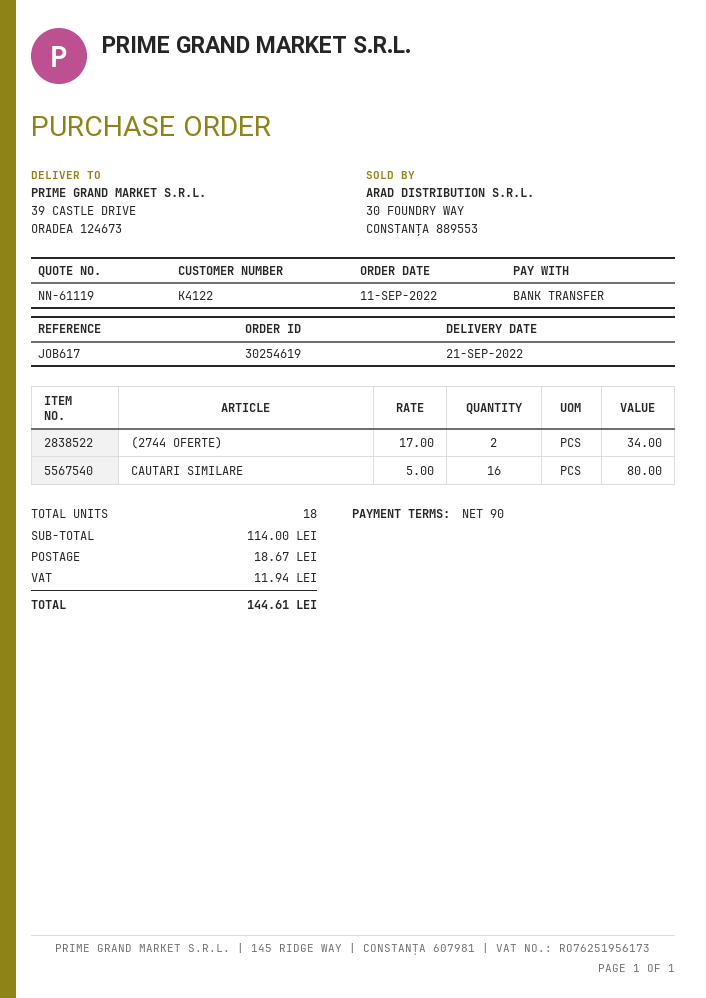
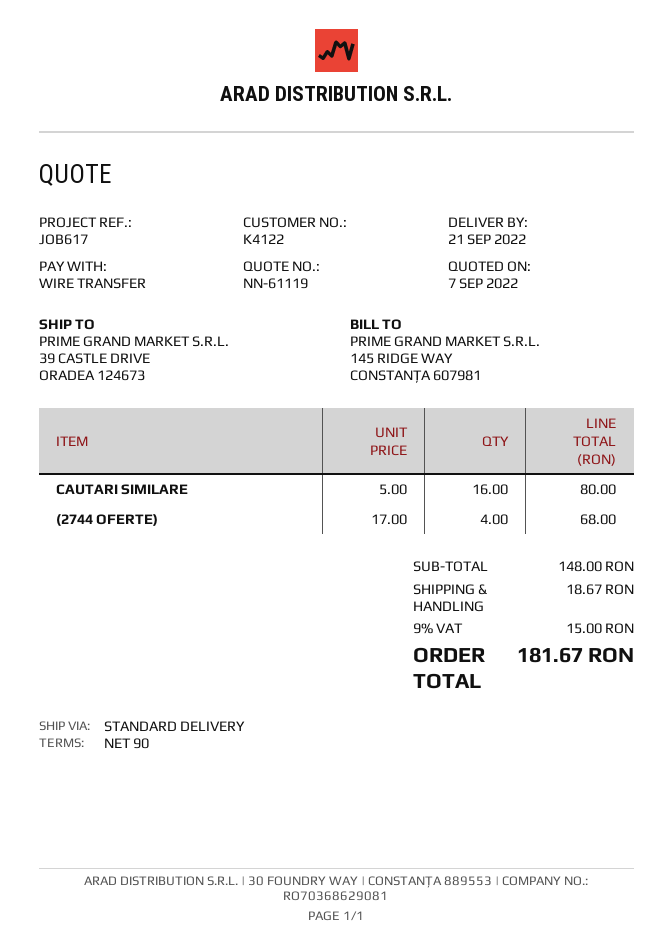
(2744 OFERTE): 2 x 17.00 = 34.00 -> 4 x 17.00 = 68.00
subtotal: 114.00 -> 148.00
tax: 11.94 -> 15.00
total: 144.61 -> 181.67

